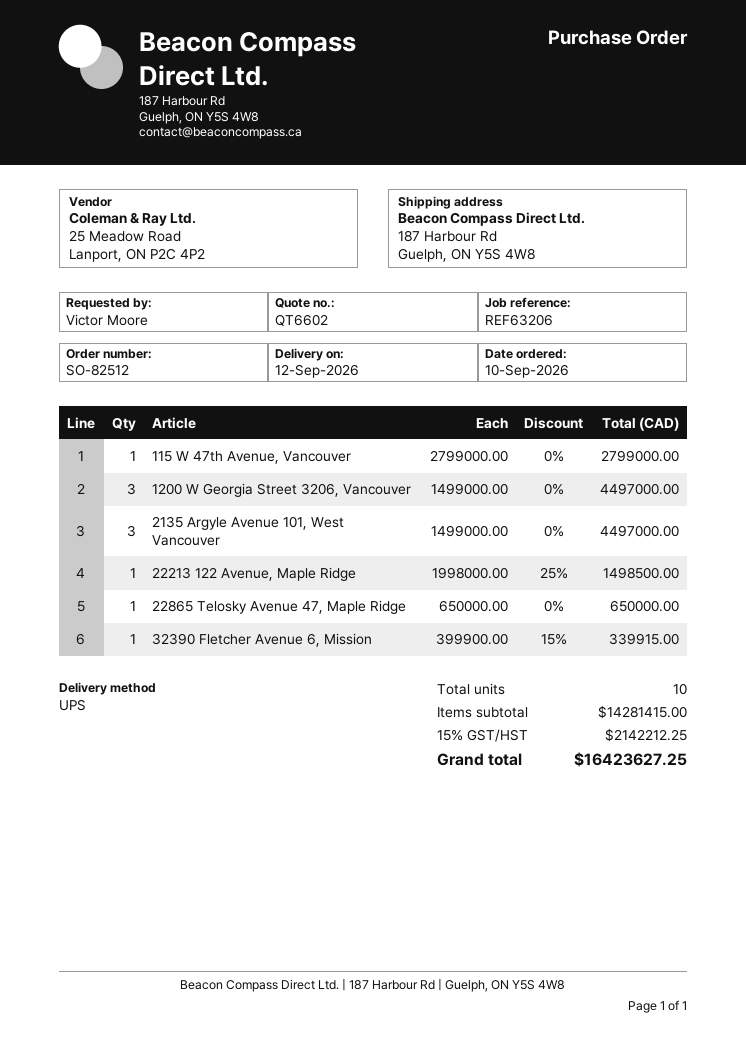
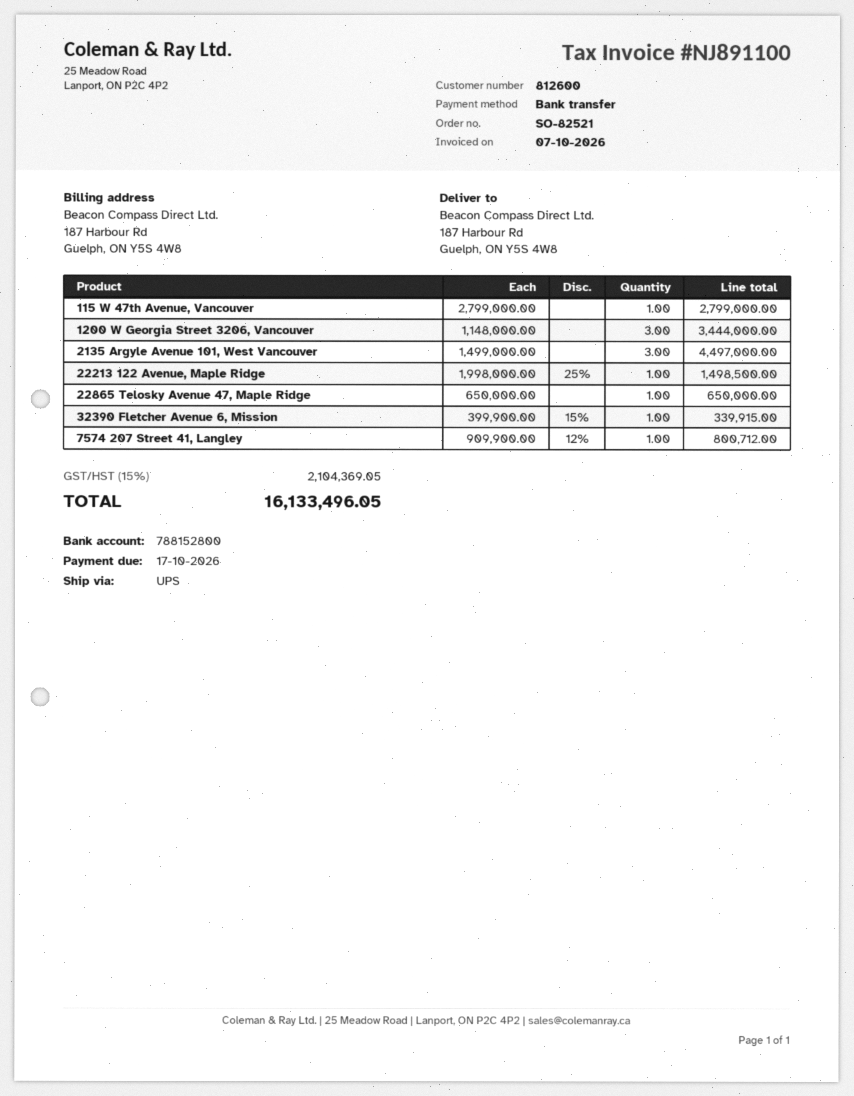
order number: SO-82512 -> SO-82521
1200 W Georgia Street 3206, Vancouver: 3 x 1499000.00 = 4497000.00 -> 3 x 1148000.00 = 3444000.00
7574 207 Street 41, Langley: none -> 1 x 909900.00 - 12% = 800712.00
tax: 15% = 2142212.25 -> 15% = 2104369.05
total: 16423627.25 -> 16133496.05

